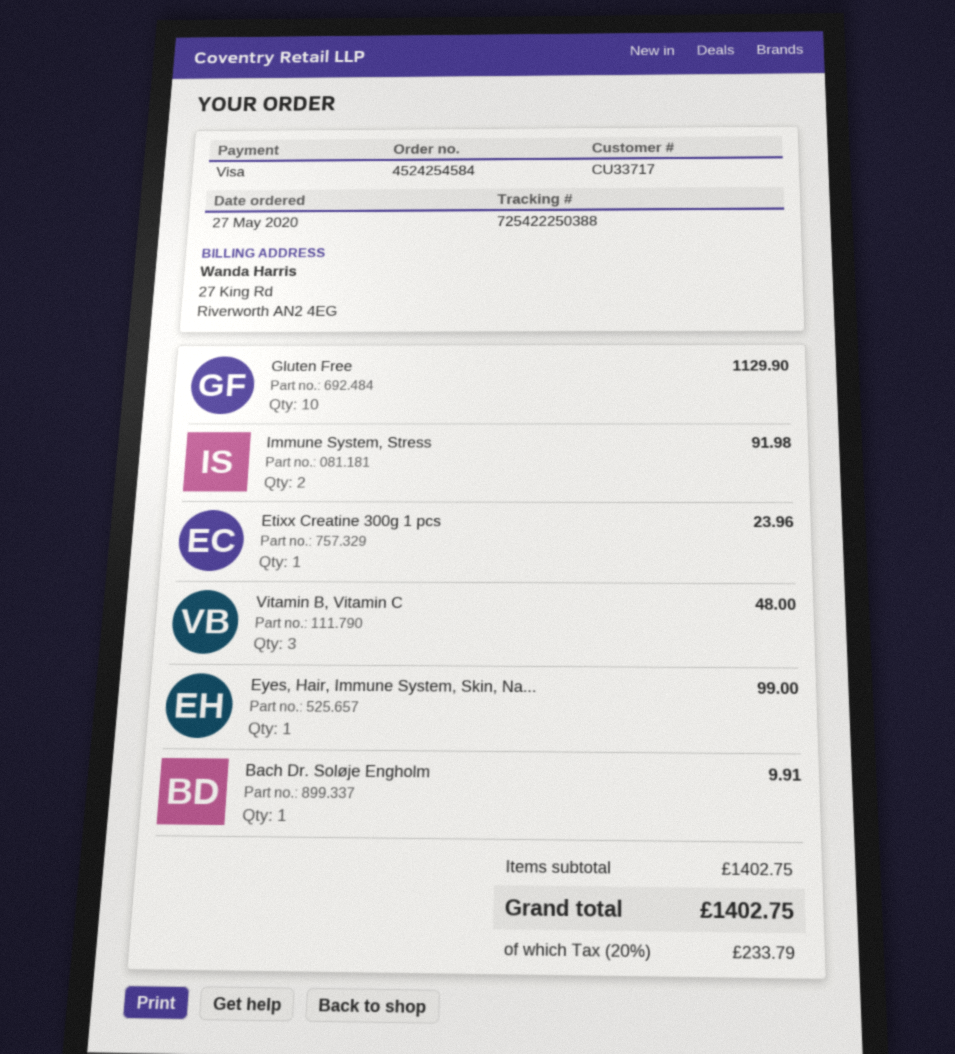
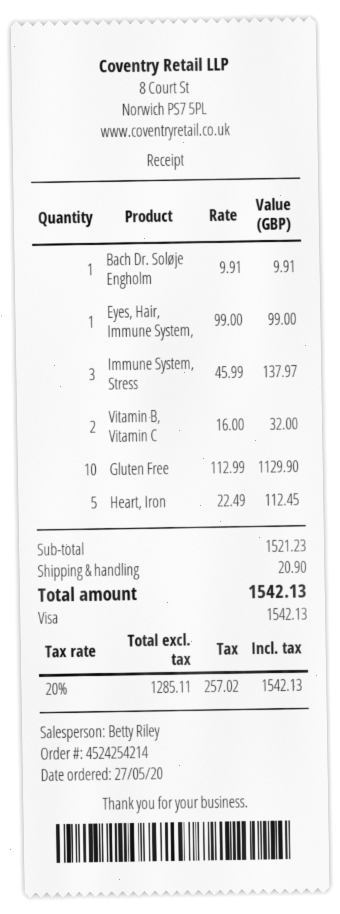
order number: 4524254584 -> 4524254214
Immune System, Stress: 2 for 91.98 -> 3 for 137.97
Etixx Creatine 300g 1 pcs: 1 for 23.96 -> none
Vitamin B, Vitamin C: 3 for 48.00 -> 2 for 32.00
Heart, Iron: none -> 5 for 112.45
subtotal: 1402.75 -> 1521.23
shipping: none -> 20.90
tax: 20% = 233.79 -> 20% = 257.02
total: 1402.75 -> 1542.13

